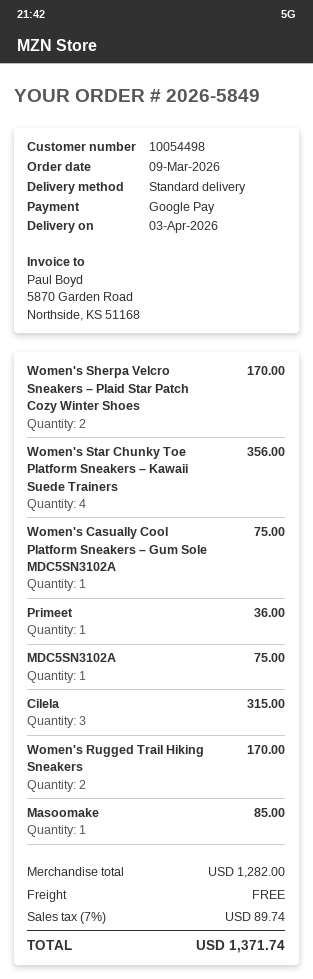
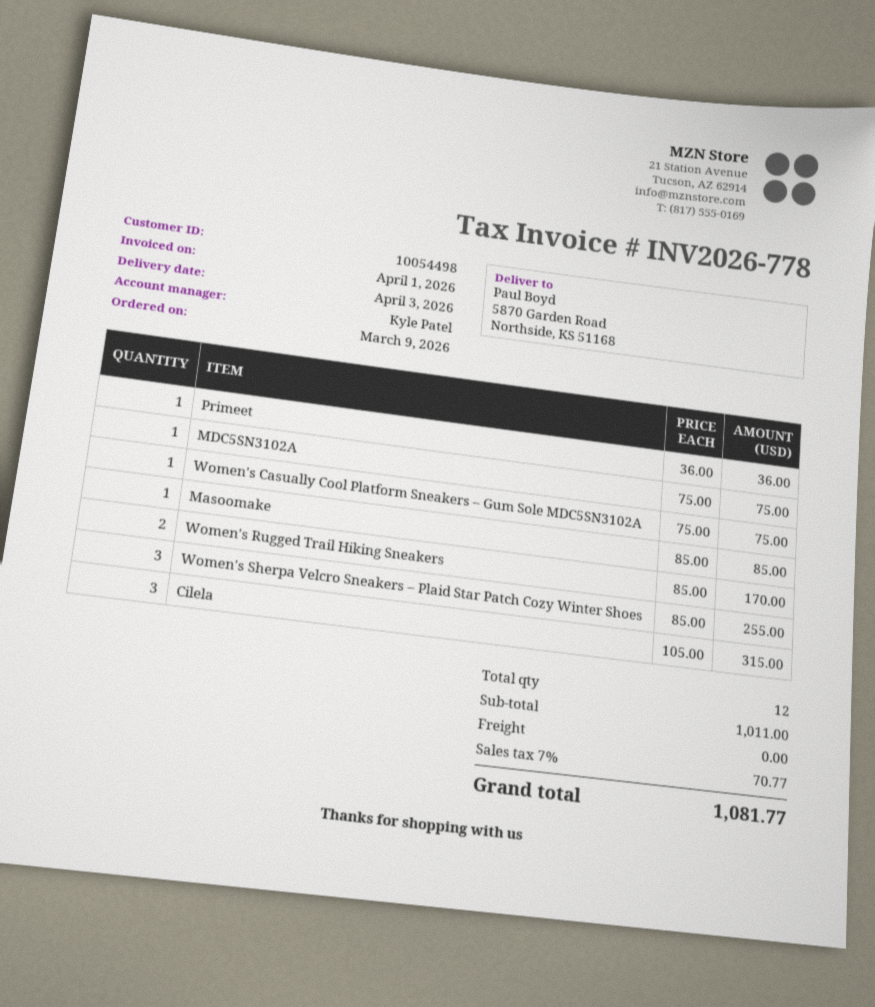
Women's Sherpa Velcro Sneakers – Plaid Star Patch Cozy Winter Shoes: 2 for 170.00 -> 3 for 255.00
Women's Star Chunky Toe Platform Sneakers – Kawaii Suede Trainers: 4 for 356.00 -> none
subtotal: 1282.00 -> 1011.00
tax: 7% = 89.74 -> 7% = 70.77
total: 1371.74 -> 1081.77

